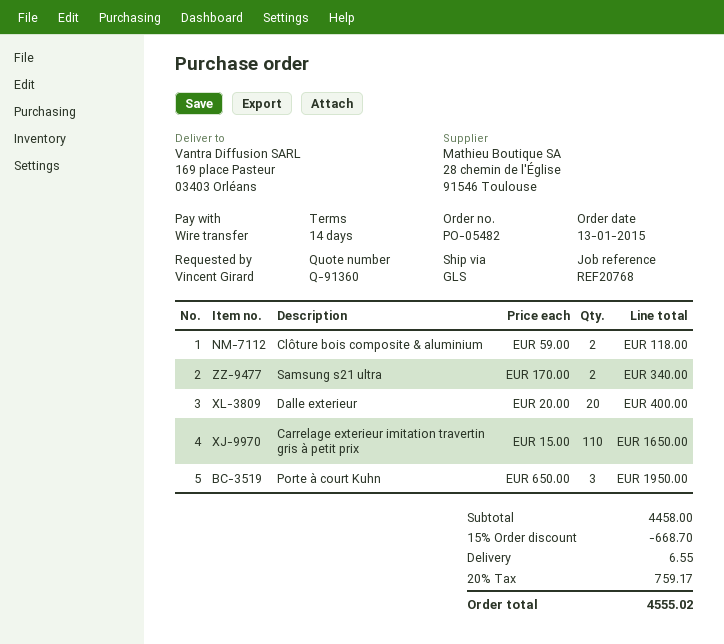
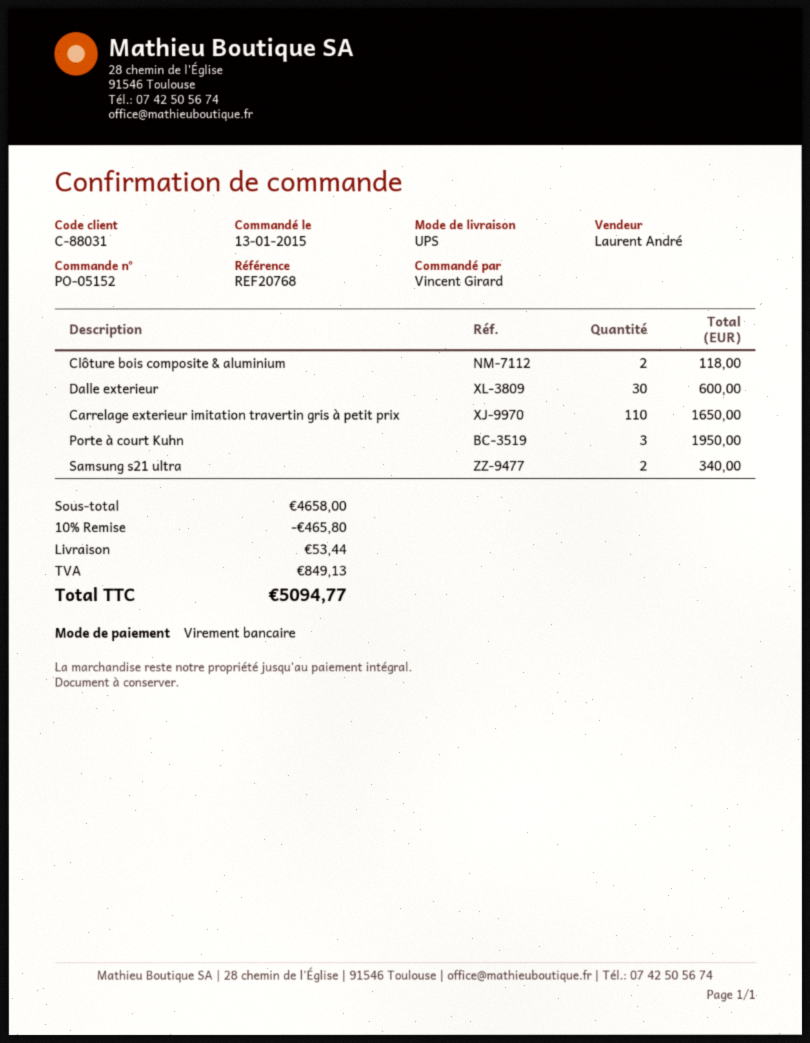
order number: PO-05482 -> PO-05152
shipping method: GLS -> UPS
Dalle exterieur: 20 for 400.00 -> 30 for 600.00
subtotal: 4458.00 -> 4658.00
discount: 15% = 668.70 -> 10% = 465.80
shipping: 6.55 -> 53.44
tax: 759.17 -> 849.13
total: 4555.02 -> 5094.77

